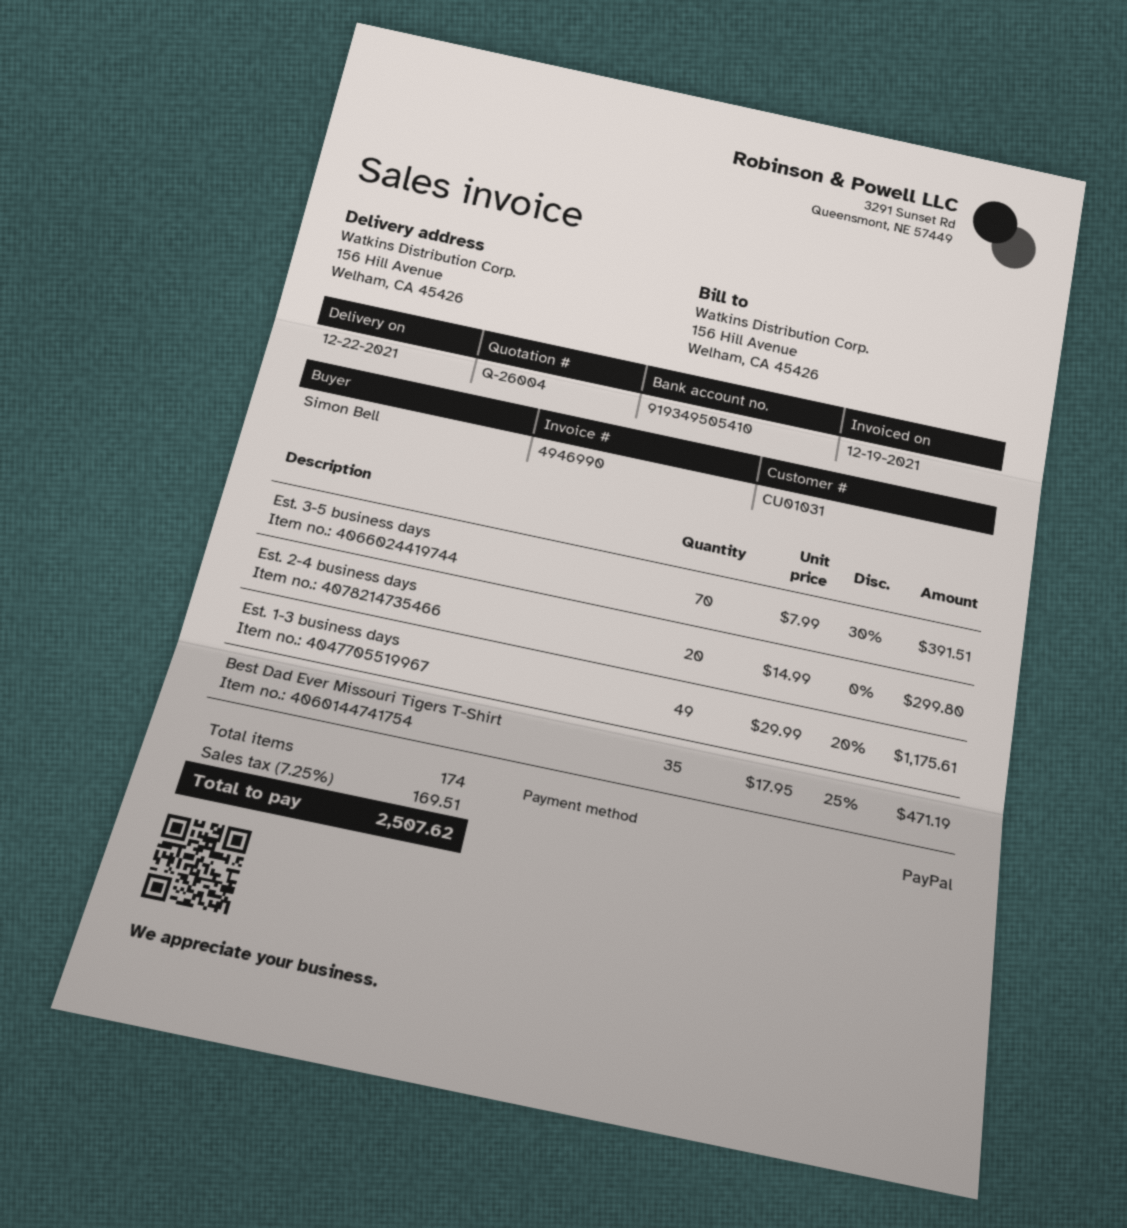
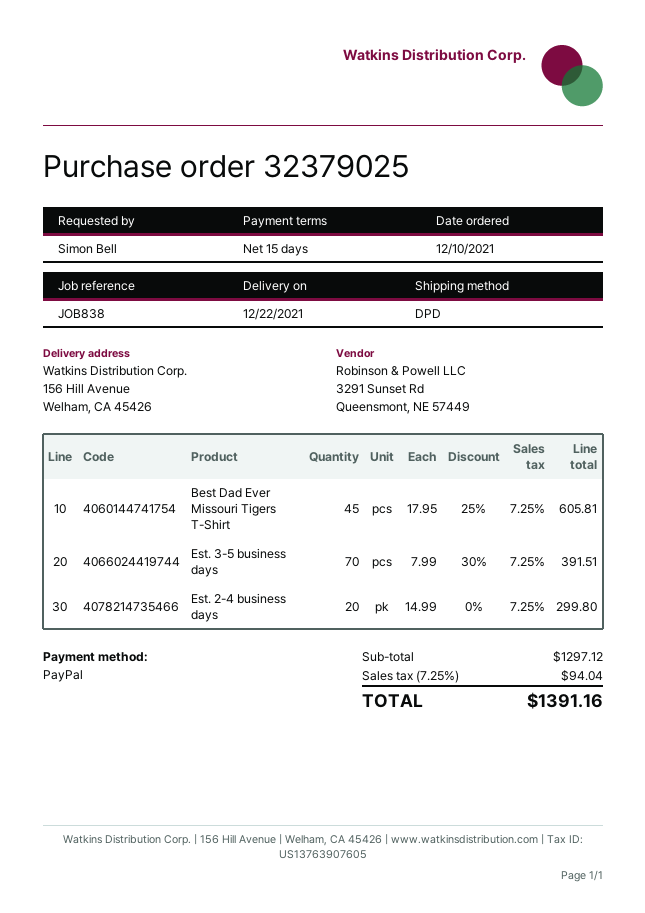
Est. 1-3 business days: 49 x 29.99 - 20% = 1175.61 -> none
Best Dad Ever Missouri Tigers T-Shirt: 35 x 17.95 - 25% = 471.19 -> 45 x 17.95 - 25% = 605.81
tax: 7.25% = 169.51 -> 7.25% = 94.04
total: 2507.62 -> 1391.16

